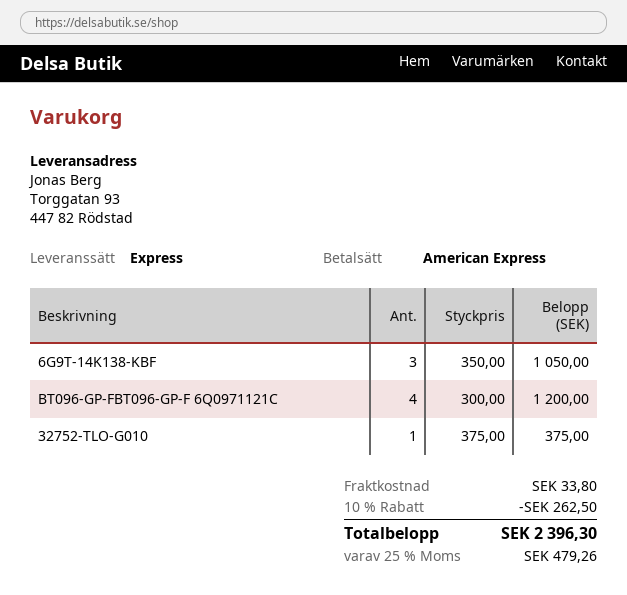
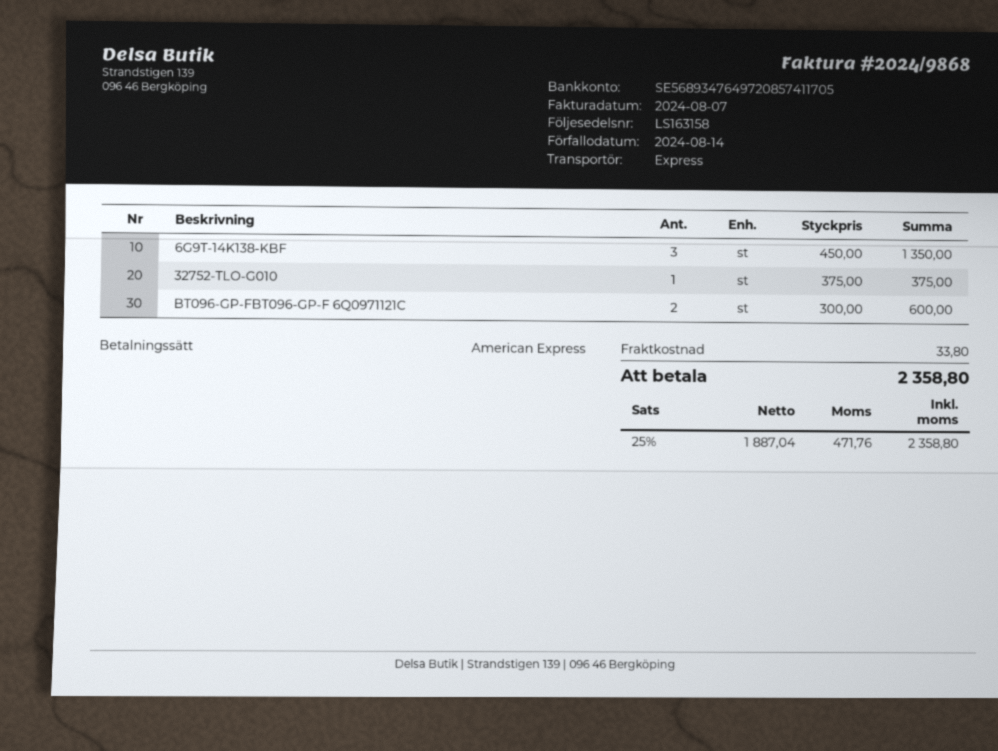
6G9T-14K138-KBF: 3 x 350.00 = 1050.00 -> 3 x 450.00 = 1350.00
BT096-GP-FBT096-GP-F 6Q0971121C: 4 x 300.00 = 1200.00 -> 2 x 300.00 = 600.00
discount: 10% = 262.50 -> none
tax: 25% = 479.26 -> 25% = 471.76
total: 2396.30 -> 2358.80

